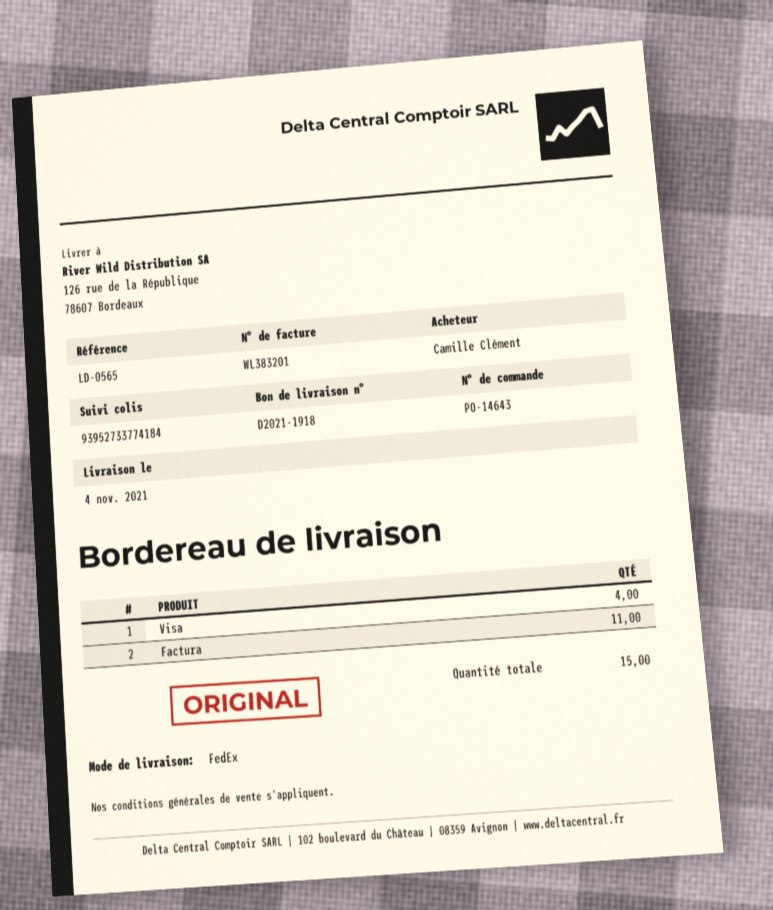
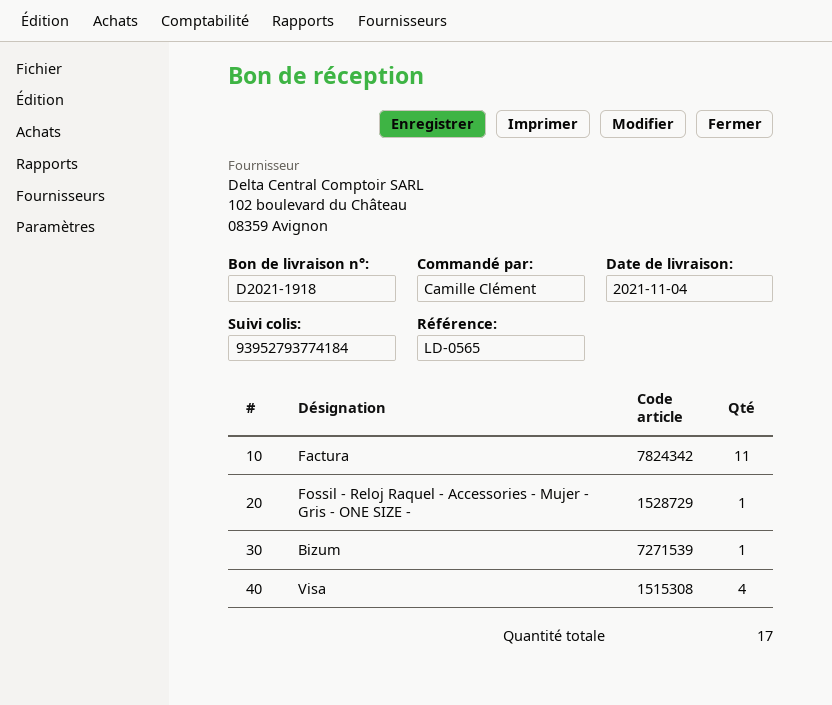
tracking number: 93952733774184 -> 93952793774184
Fossil - Reloj Raquel - Accessories - Mujer - Gris - ONE SIZE -: none -> 1
Bizum: none -> 1
total quantity: 15 -> 17

